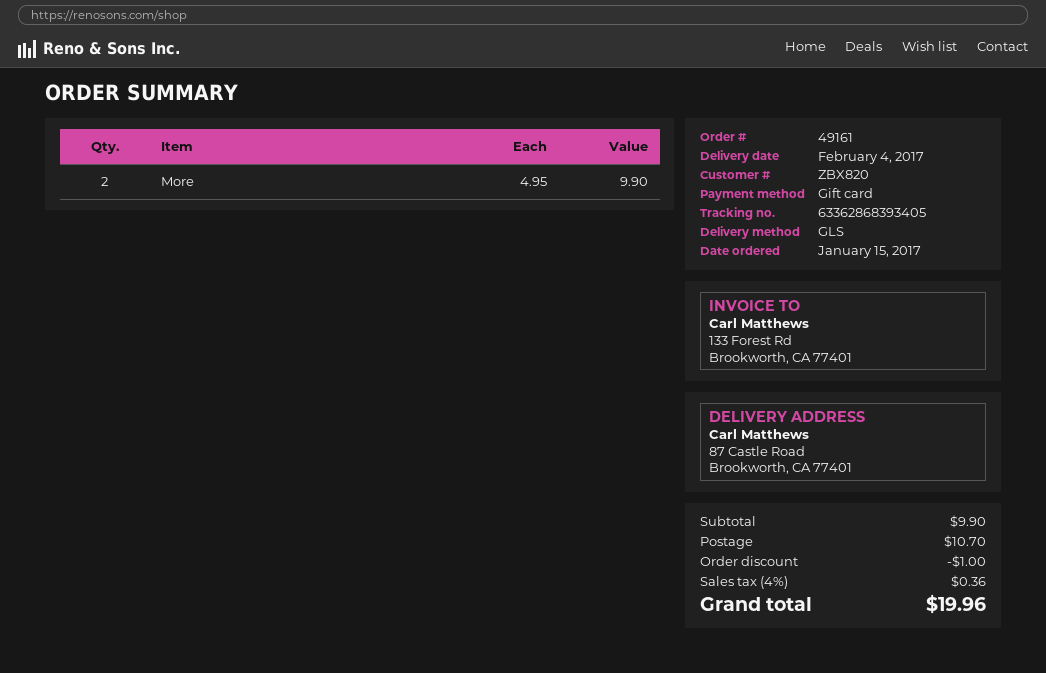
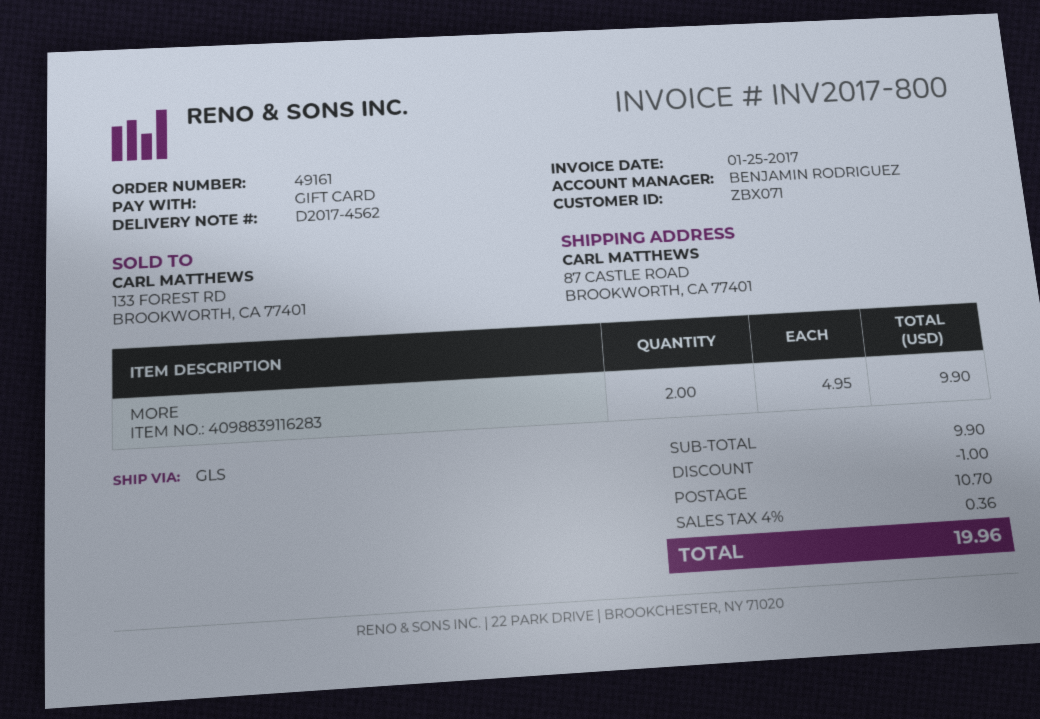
customer number: ZBX820 -> ZBX071

